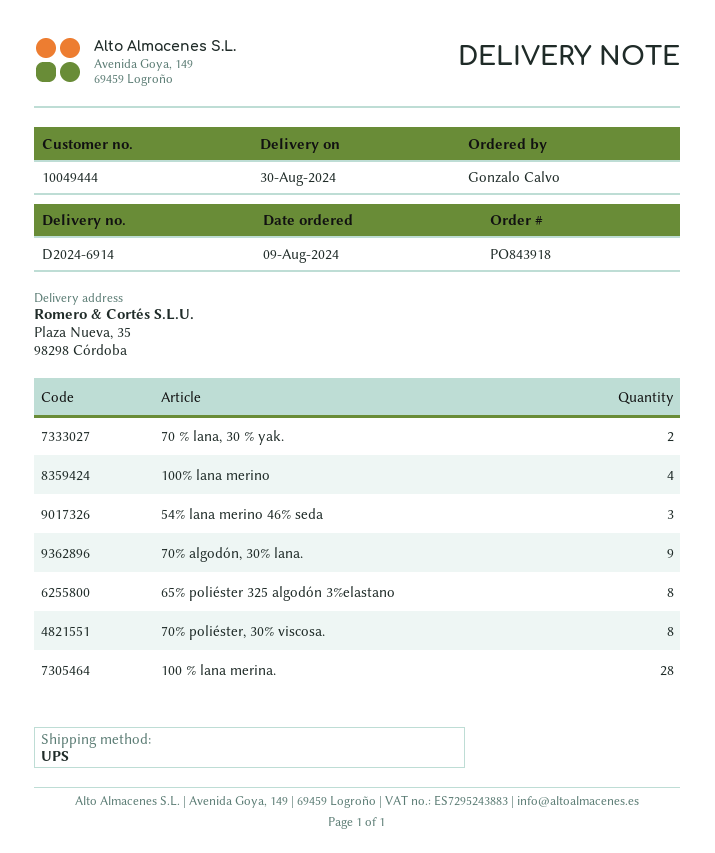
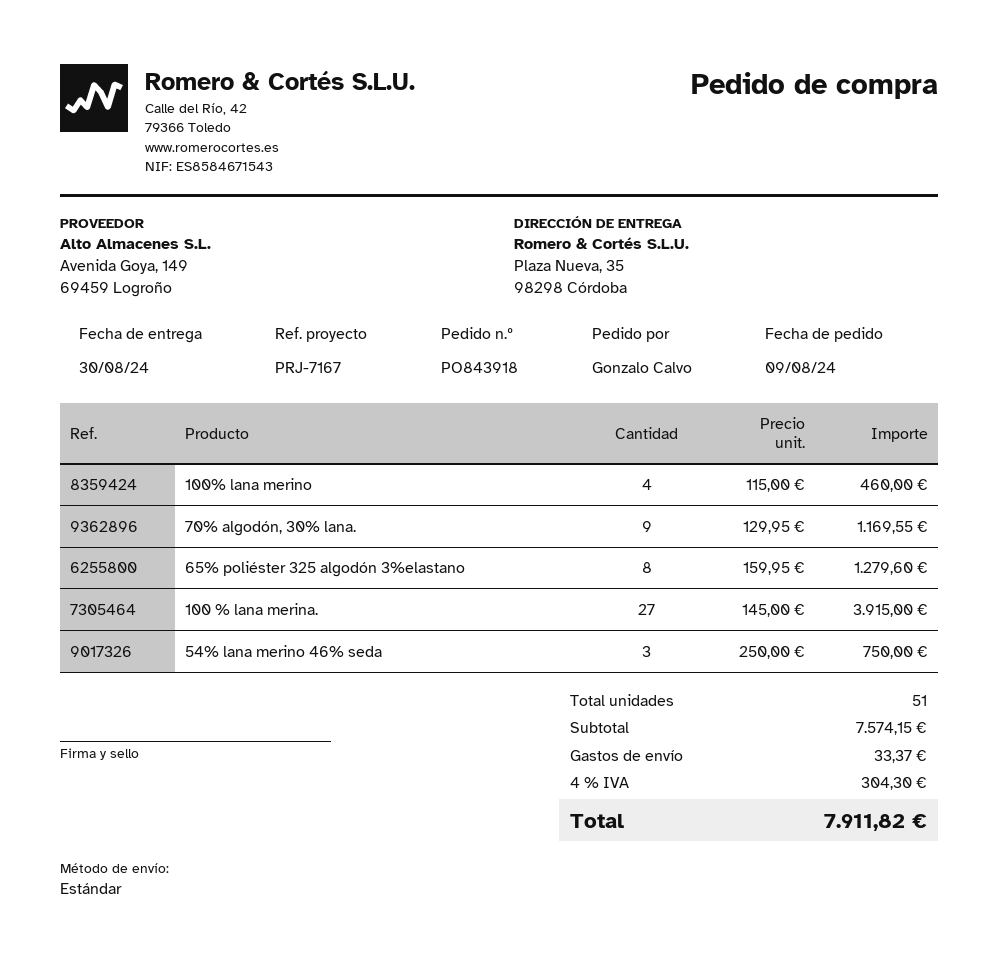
shipping method: UPS -> standard
70 % lana, 30 % yak.: 2 -> none
70% poliéster, 30% viscosa.: 8 -> none
100 % lana merina.: 28 -> 27

